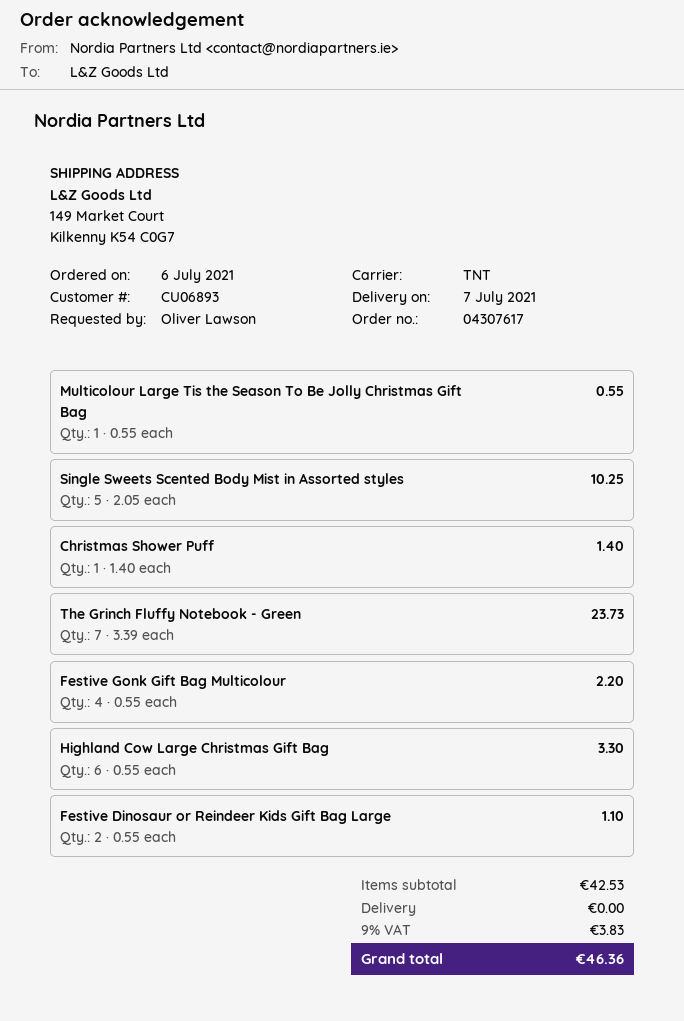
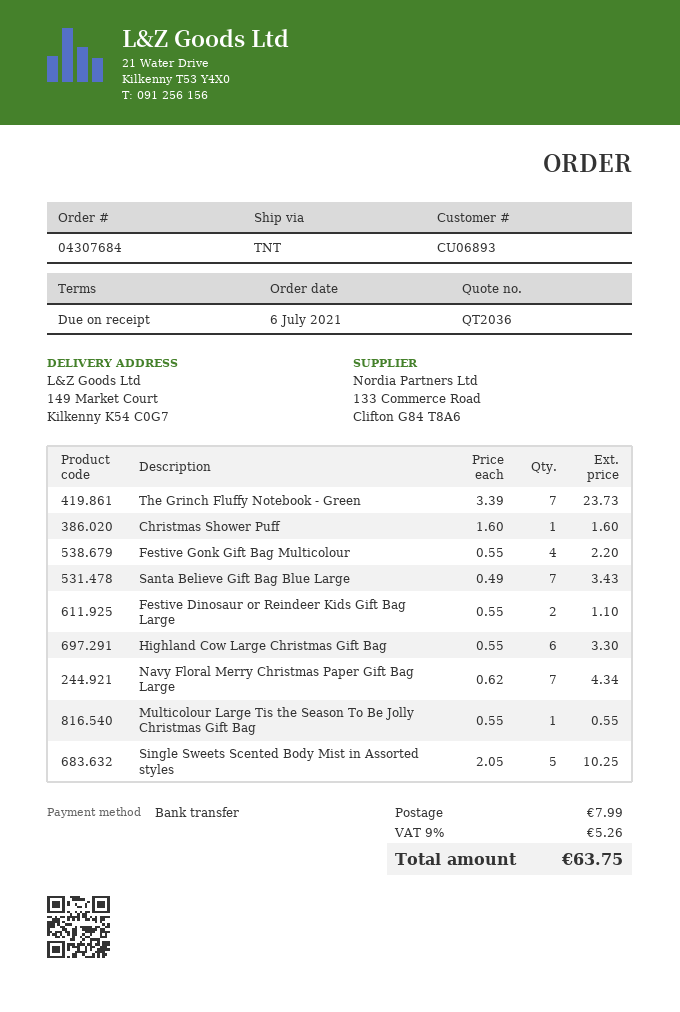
order number: 04307617 -> 04307684
Christmas Shower Puff: 1 x 1.40 = 1.40 -> 1 x 1.60 = 1.60
Santa Believe Gift Bag Blue Large: none -> 7 x 0.49 = 3.43
Navy Floral Merry Christmas Paper Gift Bag Large: none -> 7 x 0.62 = 4.34
shipping: 0.00 -> 7.99
tax: 9% = 3.83 -> 9% = 5.26
total: 46.36 -> 63.75

